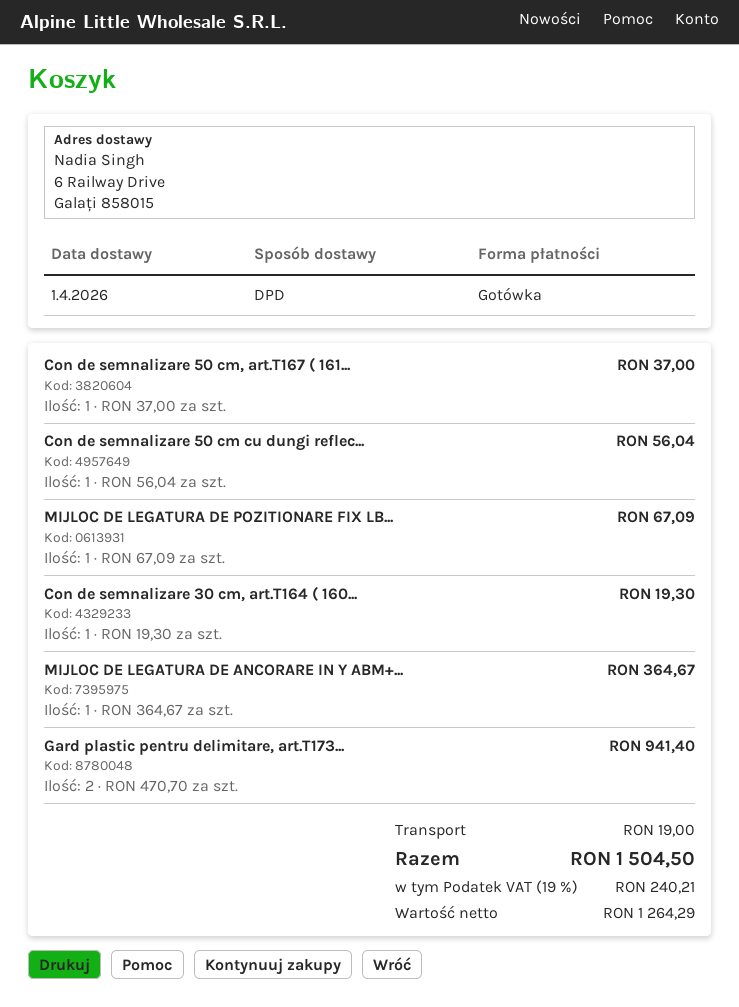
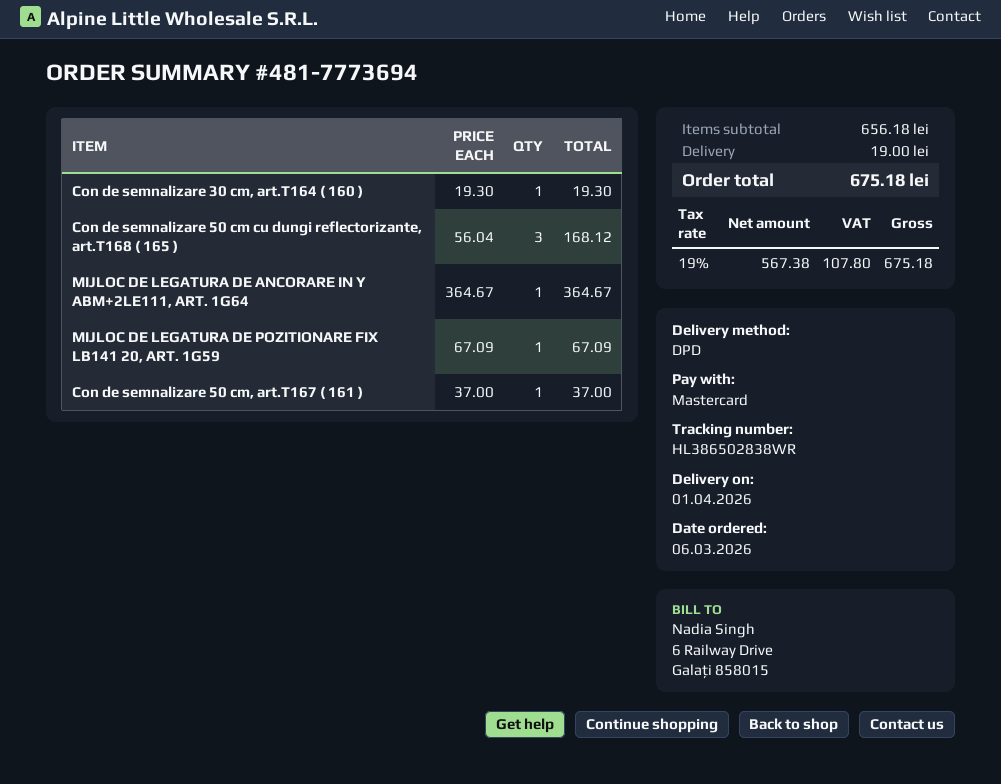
payment method: cash -> Mastercard
Con de semnalizare 50 cm cu dungi reflec...: 1 x 56.04 = 56.04 -> 3 x 56.04 = 168.12
Gard plastic pentru delimitare, art.T173...: 2 x 470.70 = 941.40 -> none
net: 1264.29 -> 567.38
tax: 19% = 240.21 -> 19% = 107.80
total: 1504.50 -> 675.18

